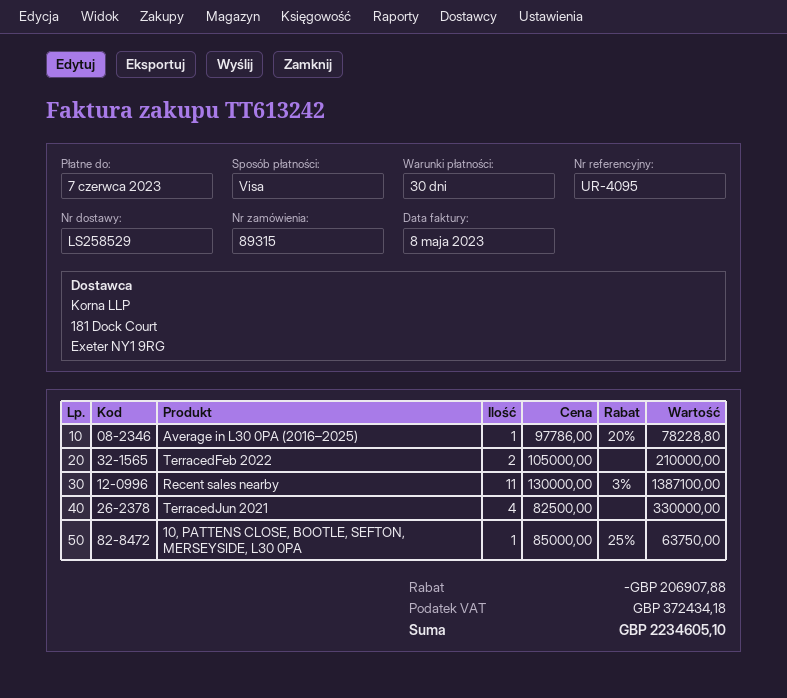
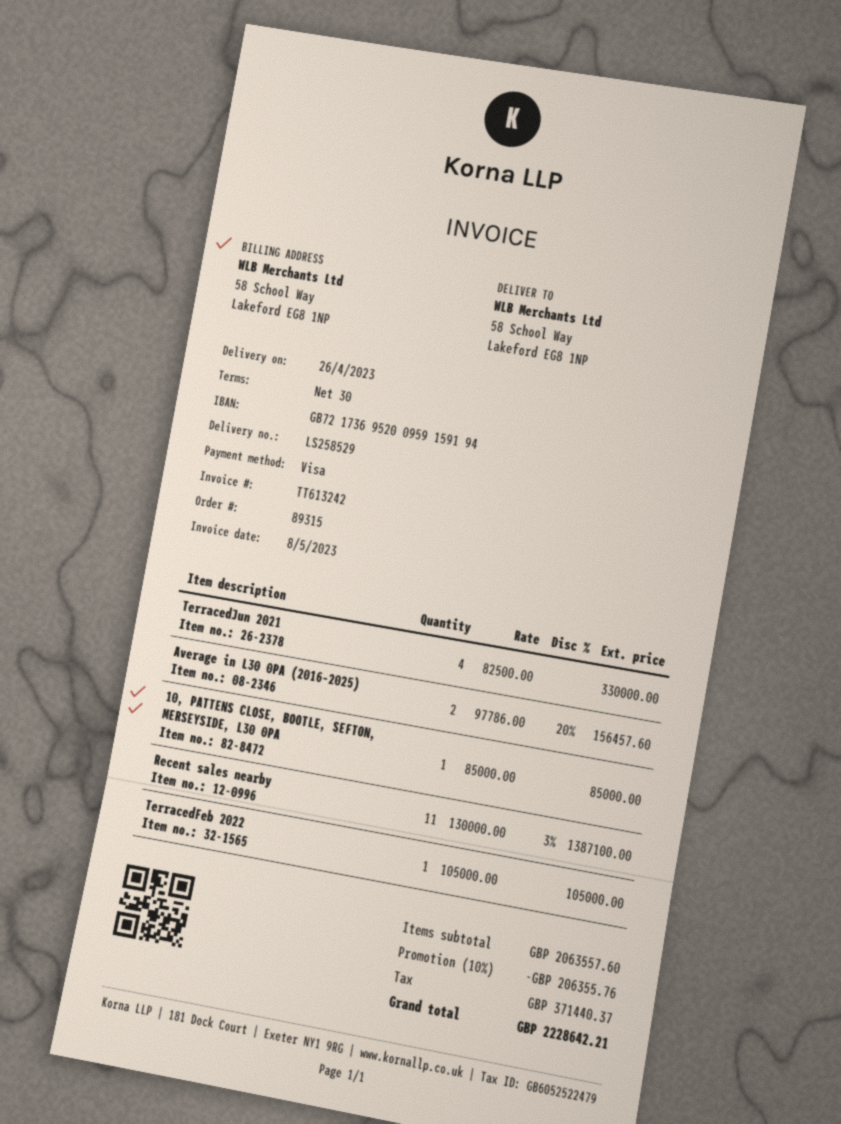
Average in L30 0PA (2016–2025): 1 x 97786.00 - 20% = 78228.80 -> 2 x 97786.00 - 20% = 156457.60
TerracedFeb 2022: 2 x 105000.00 = 210000.00 -> 1 x 105000.00 = 105000.00
10, PATTENS CLOSE, BOOTLE, SEFTON, MERSEYSIDE, L30 0PA: 1 x 85000.00 - 25% = 63750.00 -> 1 x 85000.00 = 85000.00
discount: 206907.88 -> 206355.76
tax: 372434.18 -> 371440.37
total: 2234605.10 -> 2228642.21

